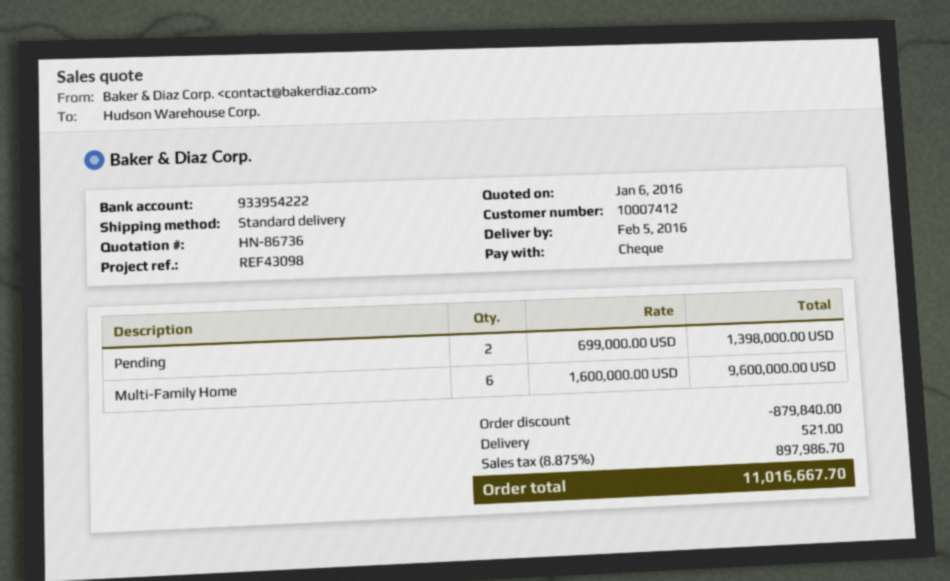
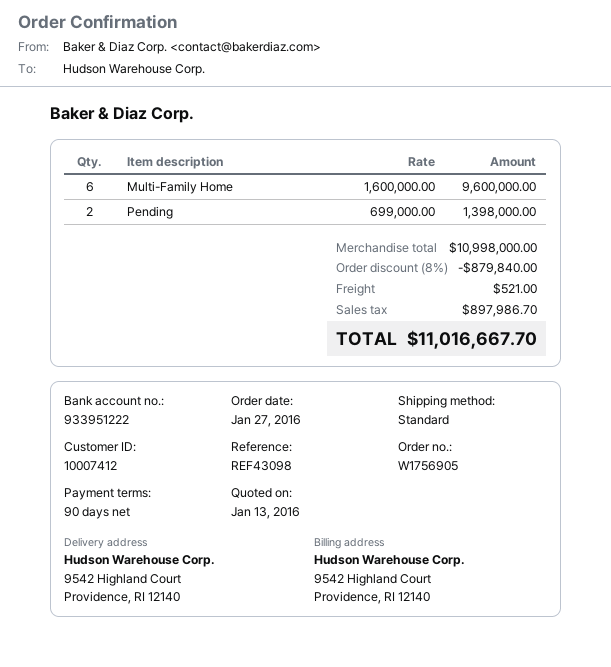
quote date: 2016-01-06 -> 2016-01-13
bank account: 933954222 -> 933951222

